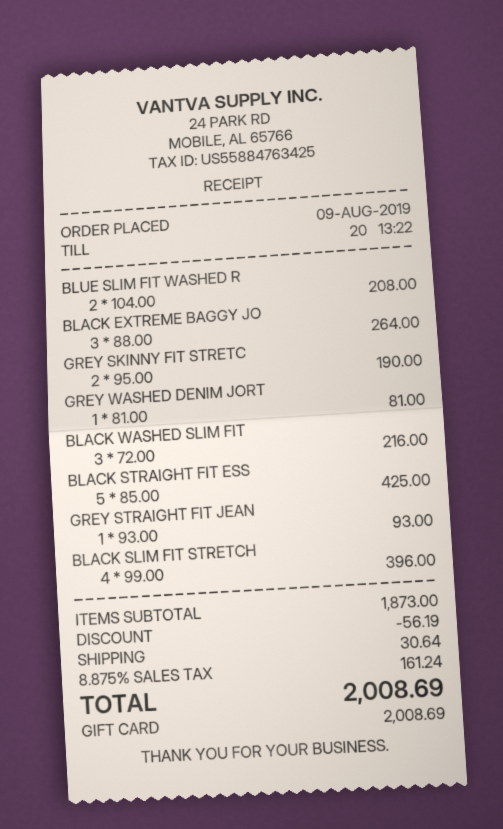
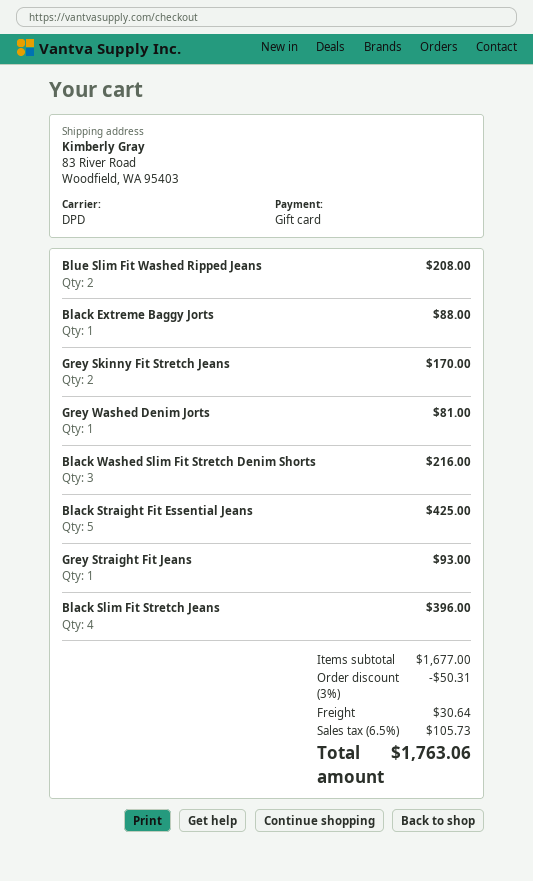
BLACK EXTREME BAGGY JO: 3 for 264.00 -> 1 for 88.00
GREY SKINNY FIT STRETC: 2 for 190.00 -> 2 for 170.00
subtotal: 1873.00 -> 1677.00
discount: 56.19 -> 50.31
tax: 8.875% = 161.24 -> 6.5% = 105.73
total: 2008.69 -> 1763.06

